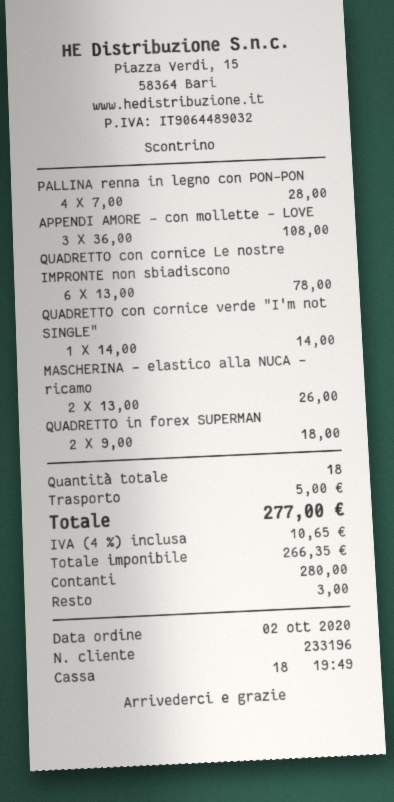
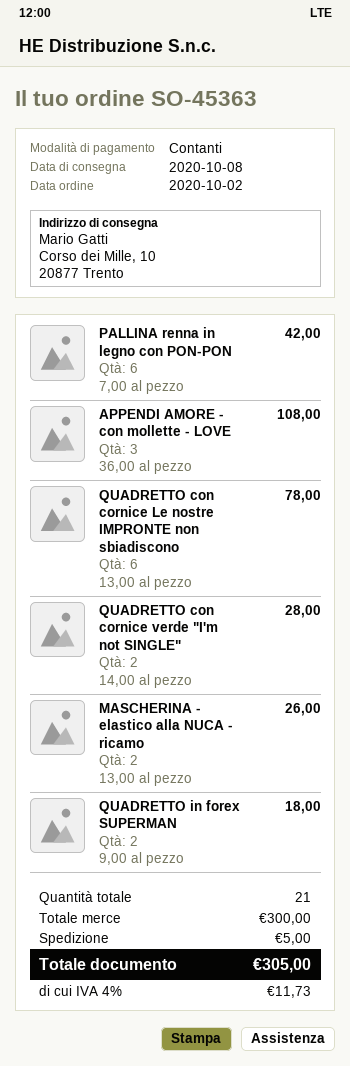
PALLINA renna in legno con PON-PON: 4 x 7.00 = 28.00 -> 6 x 7.00 = 42.00
QUADRETTO con cornice verde "I'm not SINGLE": 1 x 14.00 = 14.00 -> 2 x 14.00 = 28.00
total quantity: 18 -> 21
tax: 4% = 10.65 -> 4% = 11.73
total: 277.00 -> 305.00

